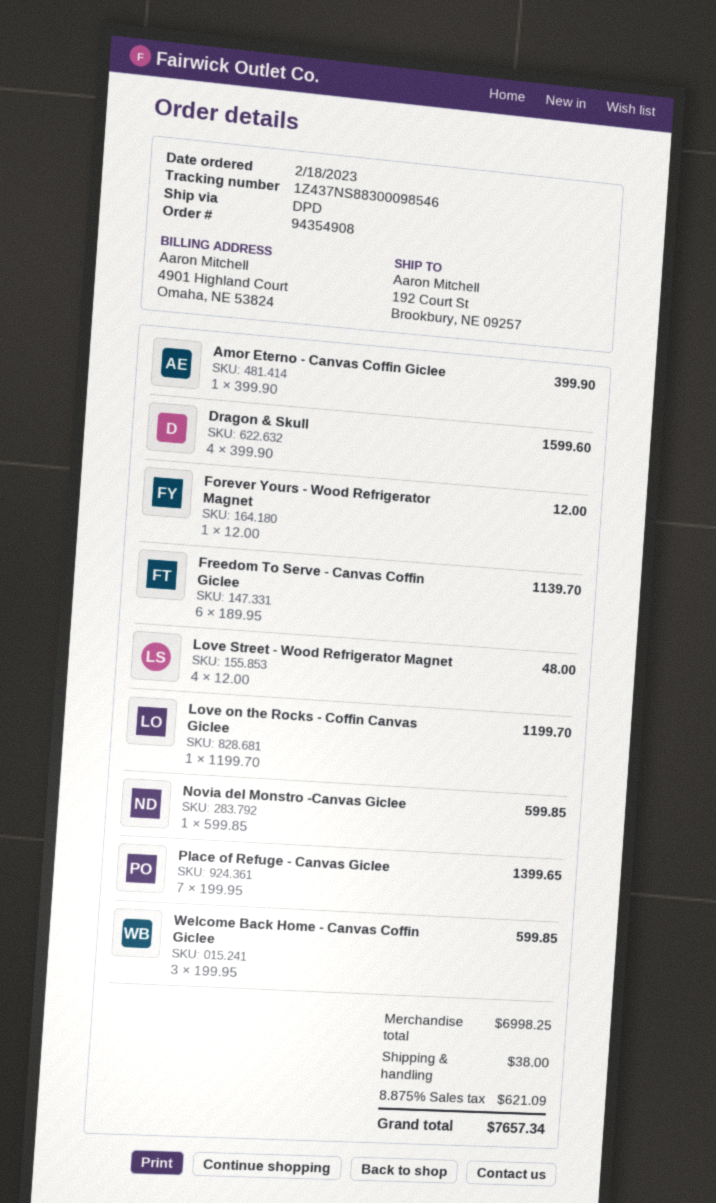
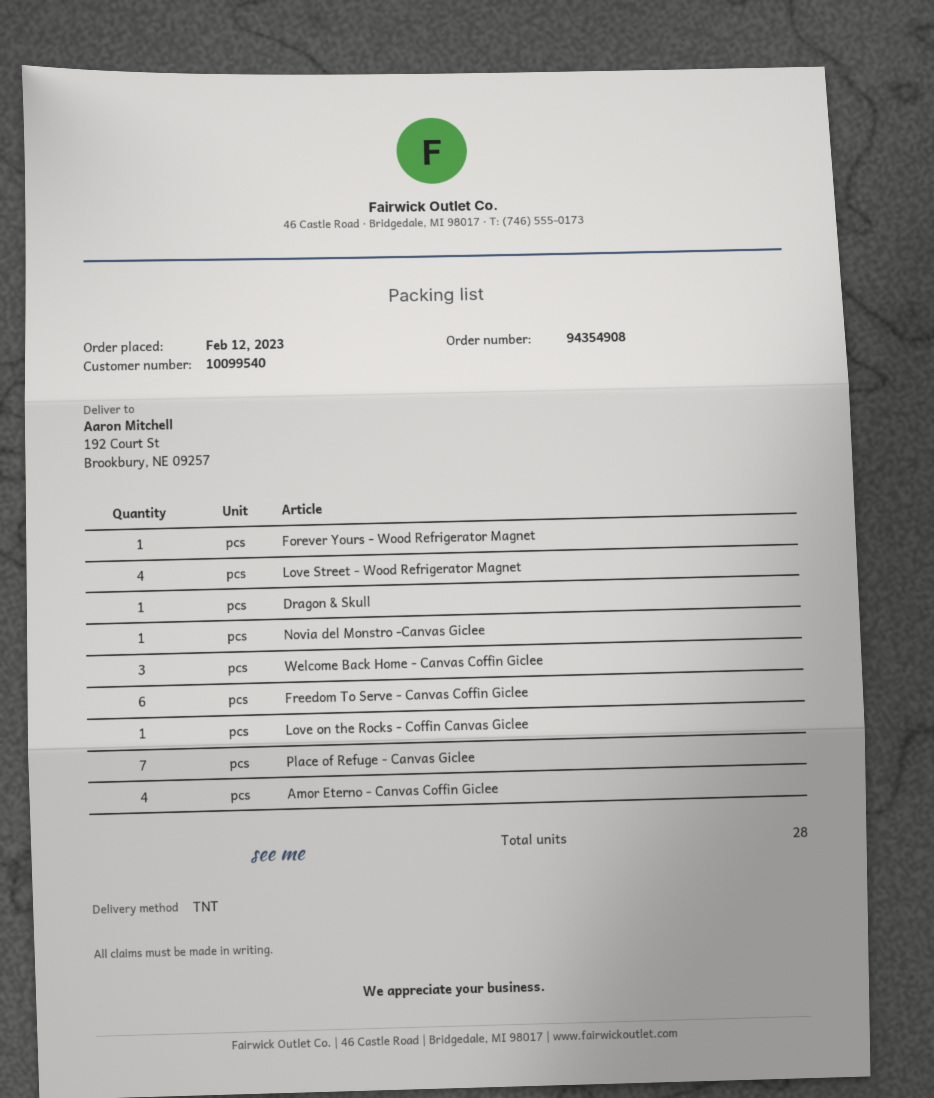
order date: 2023-02-18 -> 2023-02-12
shipping method: DPD -> TNT
Amor Eterno - Canvas Coffin Giclee: 1 -> 4
Dragon & Skull: 4 -> 1

